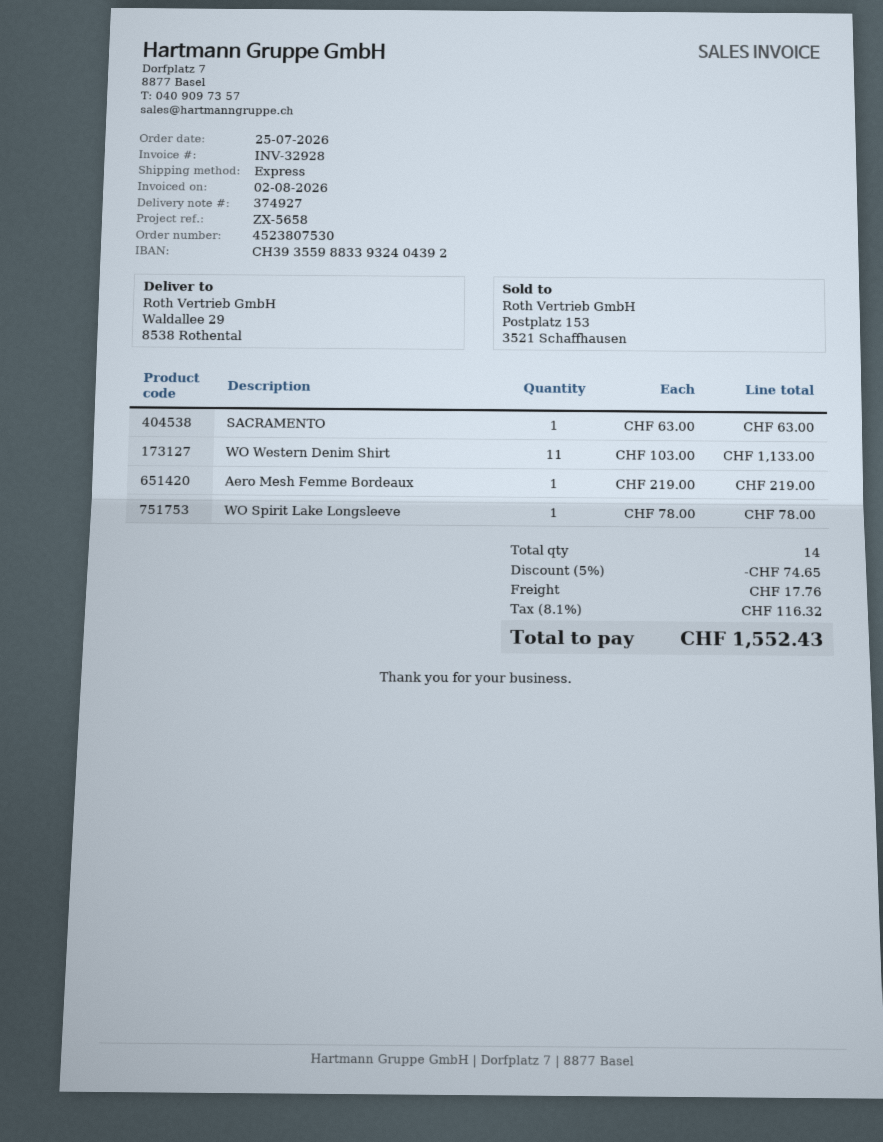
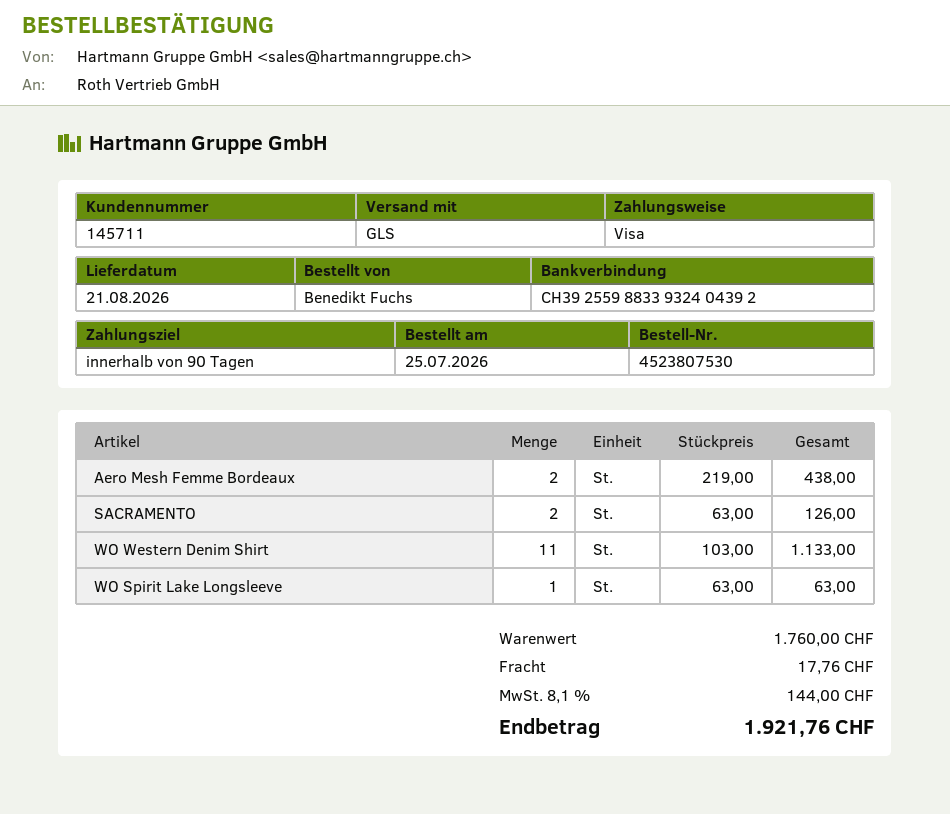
bank account: CH3935598833932404392 -> CH3925598833932404392
shipping method: express -> GLS
SACRAMENTO: 1 x 63.00 = 63.00 -> 2 x 63.00 = 126.00
Aero Mesh Femme Bordeaux: 1 x 219.00 = 219.00 -> 2 x 219.00 = 438.00
WO Spirit Lake Longsleeve: 1 x 78.00 = 78.00 -> 1 x 63.00 = 63.00
discount: 5% = 74.65 -> none
tax: 8.1% = 116.32 -> 8.1% = 144.00
total: 1552.43 -> 1921.76

